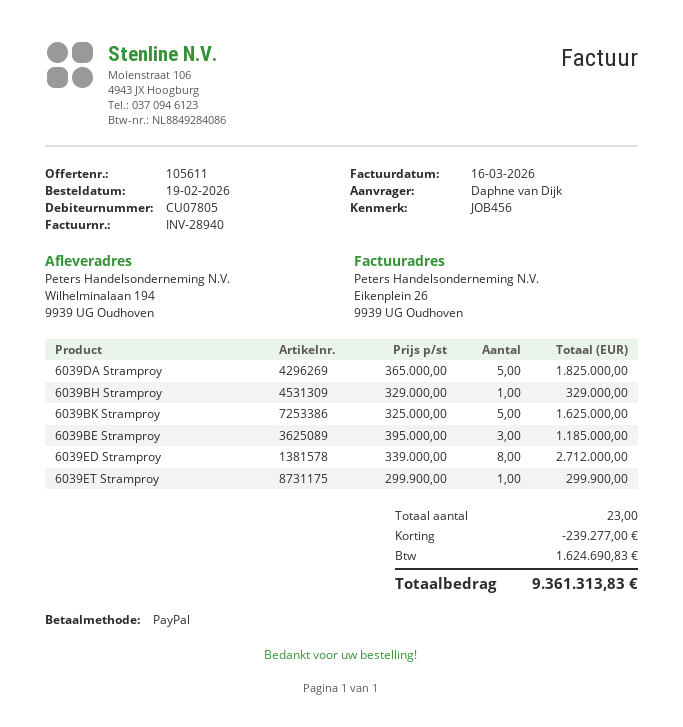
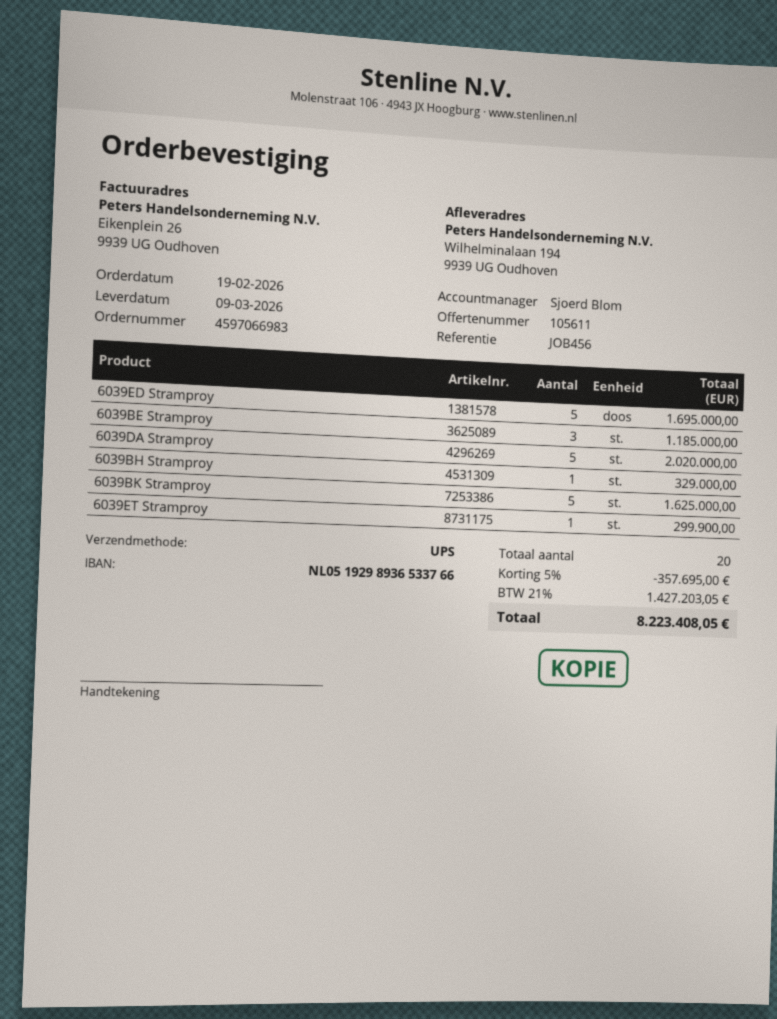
6039DA Stramproy: 5 for 1825000.00 -> 5 for 2020000.00
6039ED Stramproy: 8 for 2712000.00 -> 5 for 1695000.00
total quantity: 23 -> 20
discount: 239277.00 -> 357695.00
tax: 1624690.83 -> 1427203.05
total: 9361313.83 -> 8223408.05

